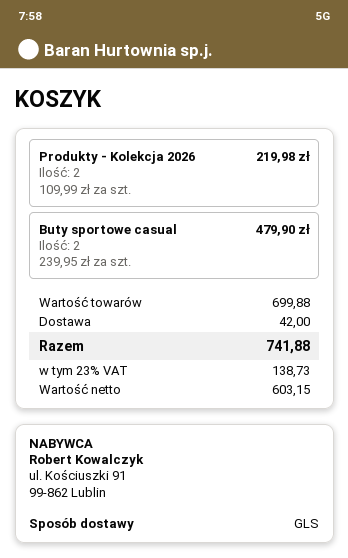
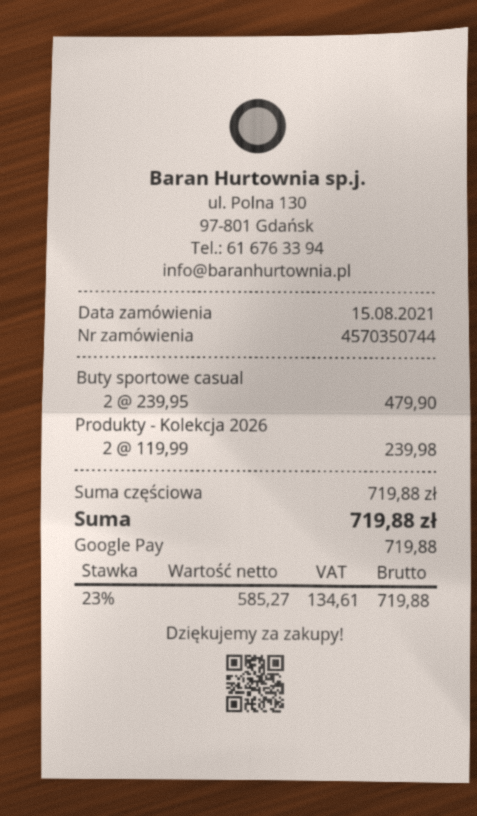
Produkty - Kolekcja 2026: 2 x 109.99 = 219.98 -> 2 x 119.99 = 239.98
subtotal: 699.88 -> 719.88
shipping: 42.00 -> none
net: 603.15 -> 585.27
tax: 23% = 138.73 -> 23% = 134.61
total: 741.88 -> 719.88

